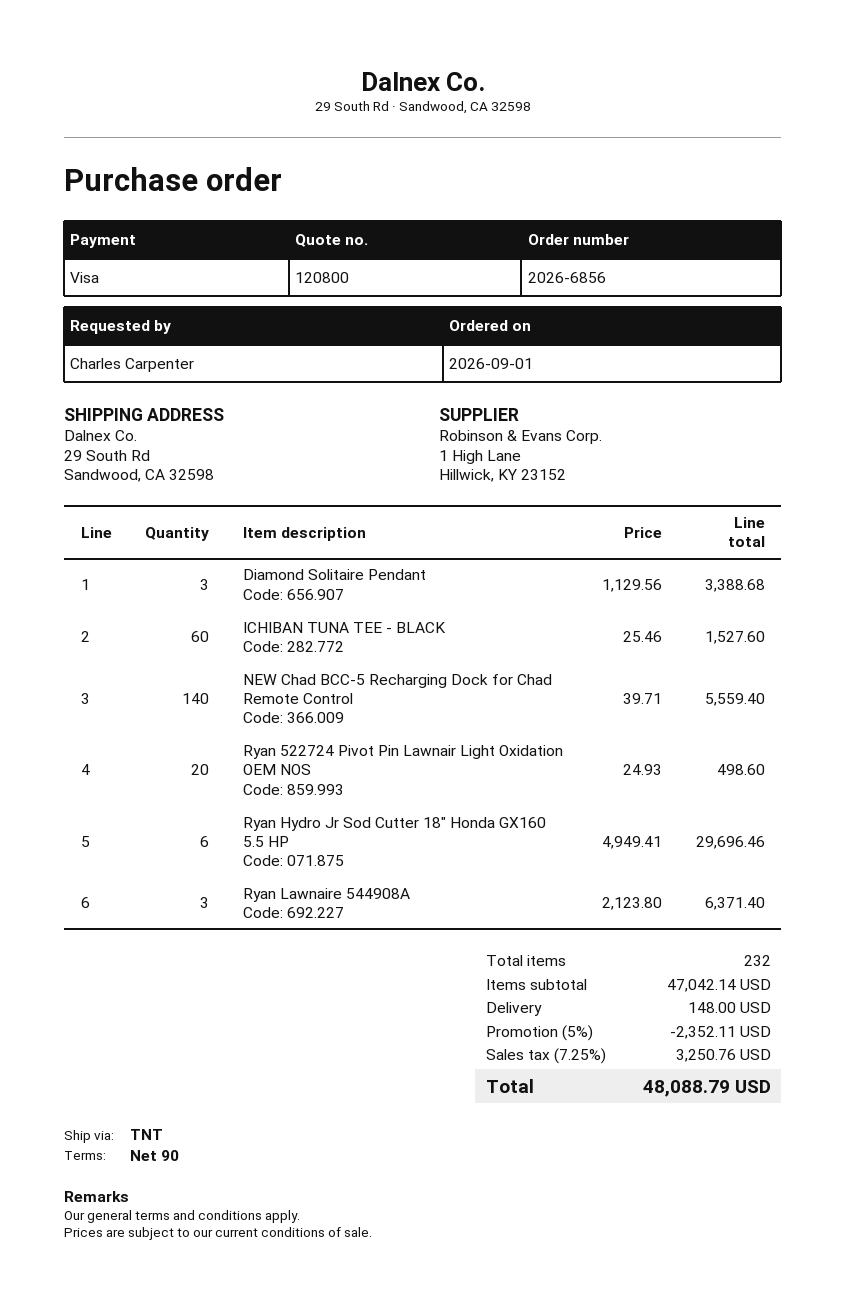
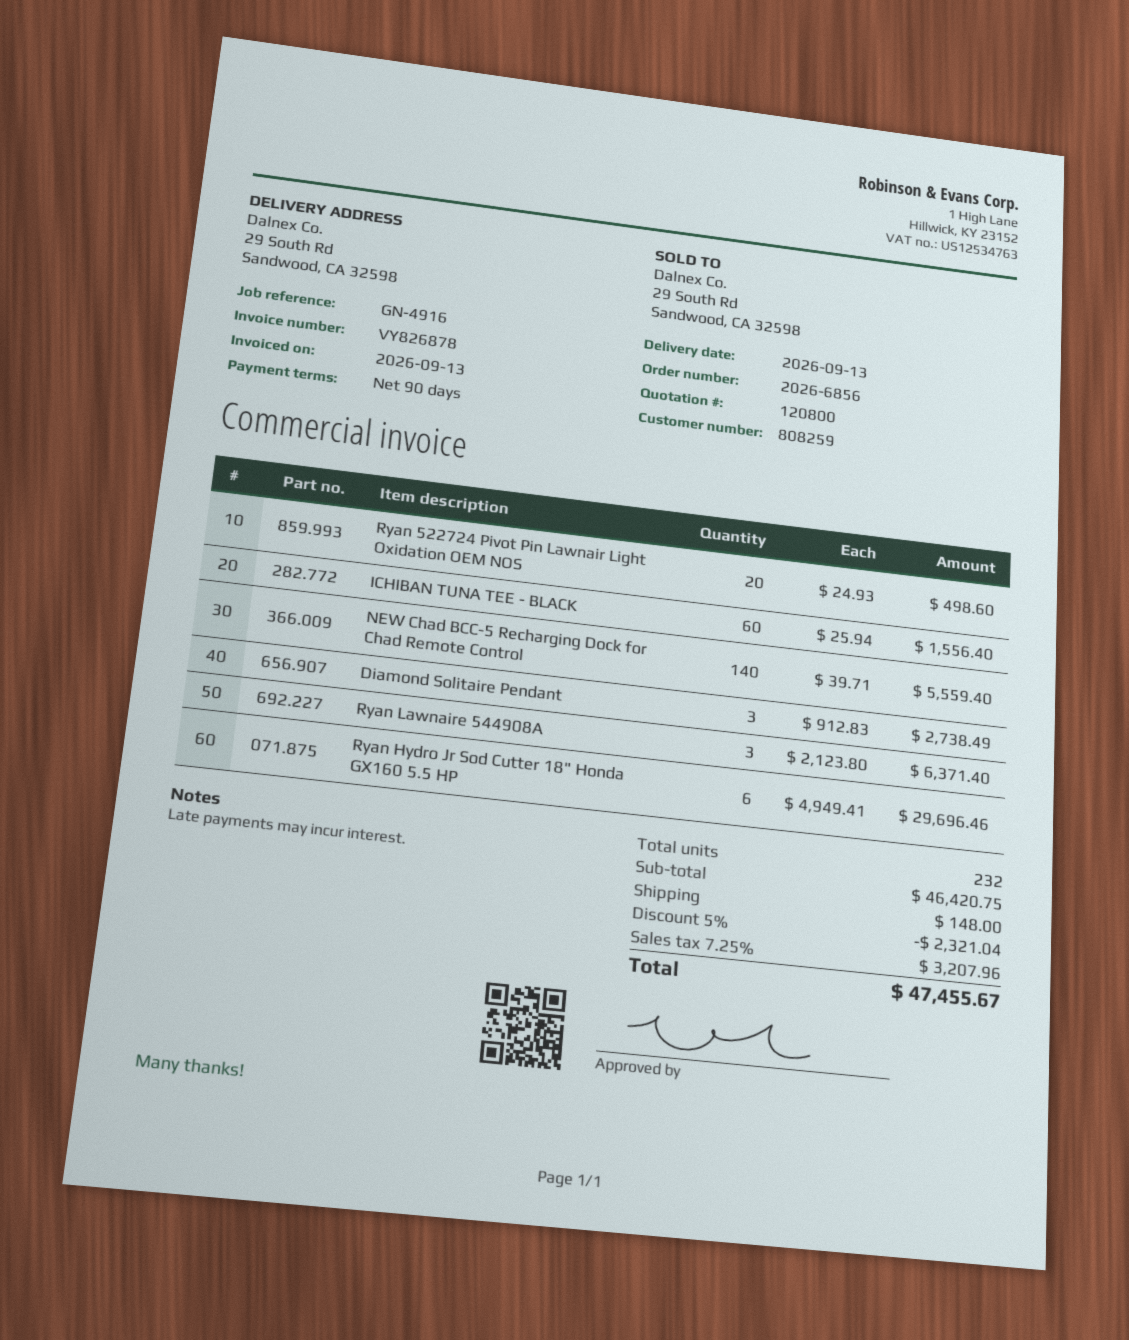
Diamond Solitaire Pendant: 3 x 1129.56 = 3388.68 -> 3 x 912.83 = 2738.49
ICHIBAN TUNA TEE - BLACK: 60 x 25.46 = 1527.60 -> 60 x 25.94 = 1556.40
subtotal: 47042.14 -> 46420.75
discount: 5% = 2352.11 -> 5% = 2321.04
tax: 7.25% = 3250.76 -> 7.25% = 3207.96
total: 48088.79 -> 47455.67

